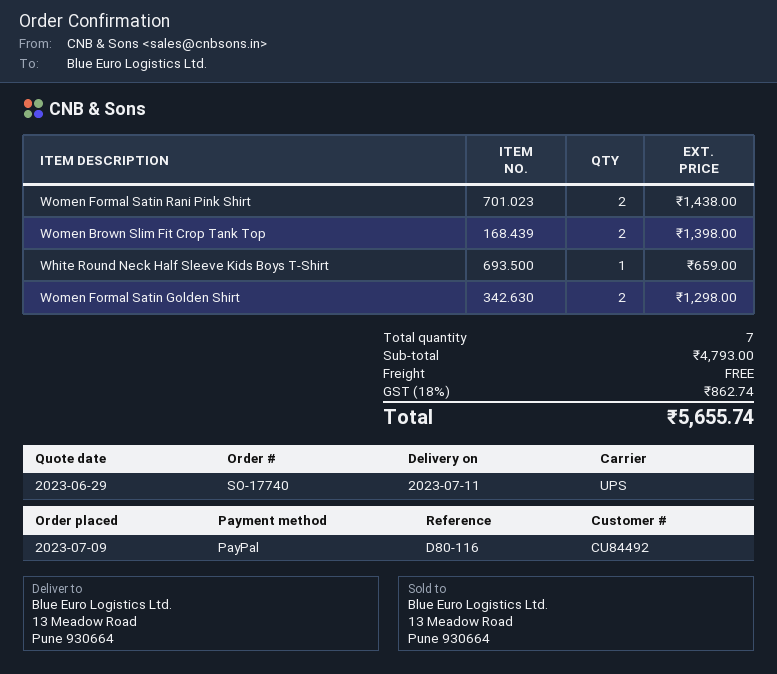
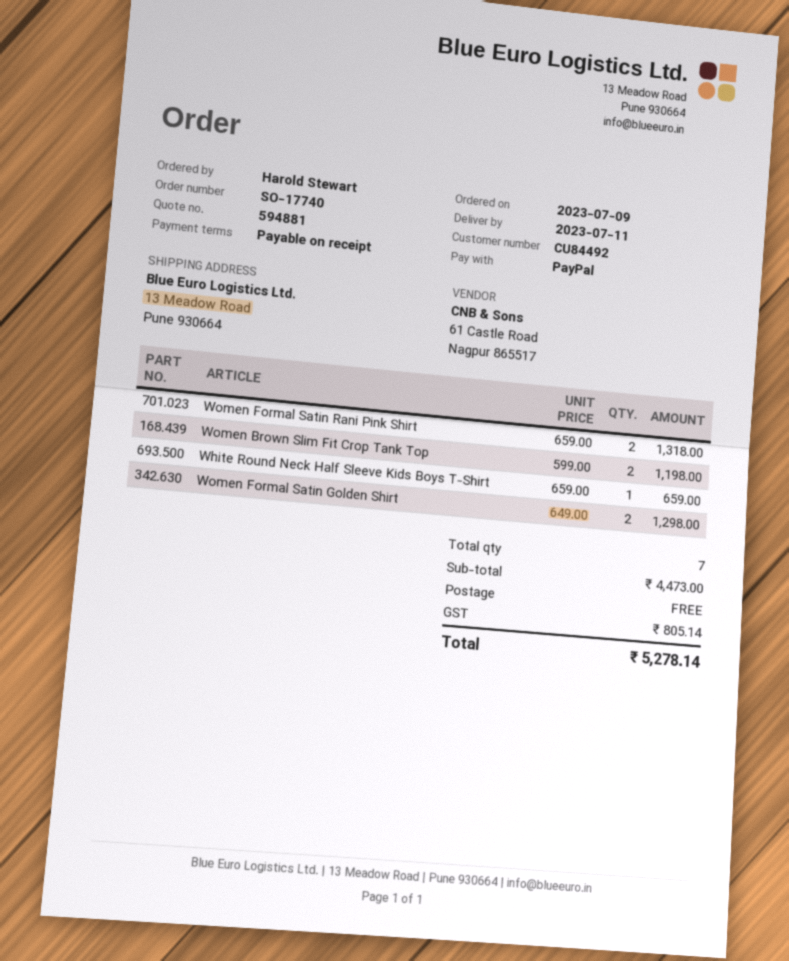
Women Formal Satin Rani Pink Shirt: 2 for 1438.00 -> 2 for 1318.00
Women Brown Slim Fit Crop Tank Top: 2 for 1398.00 -> 2 for 1198.00
subtotal: 4793.00 -> 4473.00
tax: 862.74 -> 805.14
total: 5655.74 -> 5278.14

